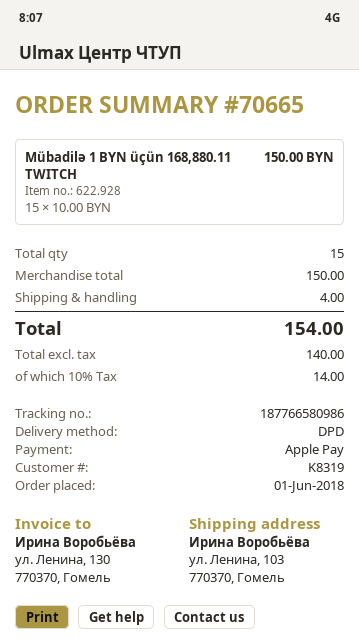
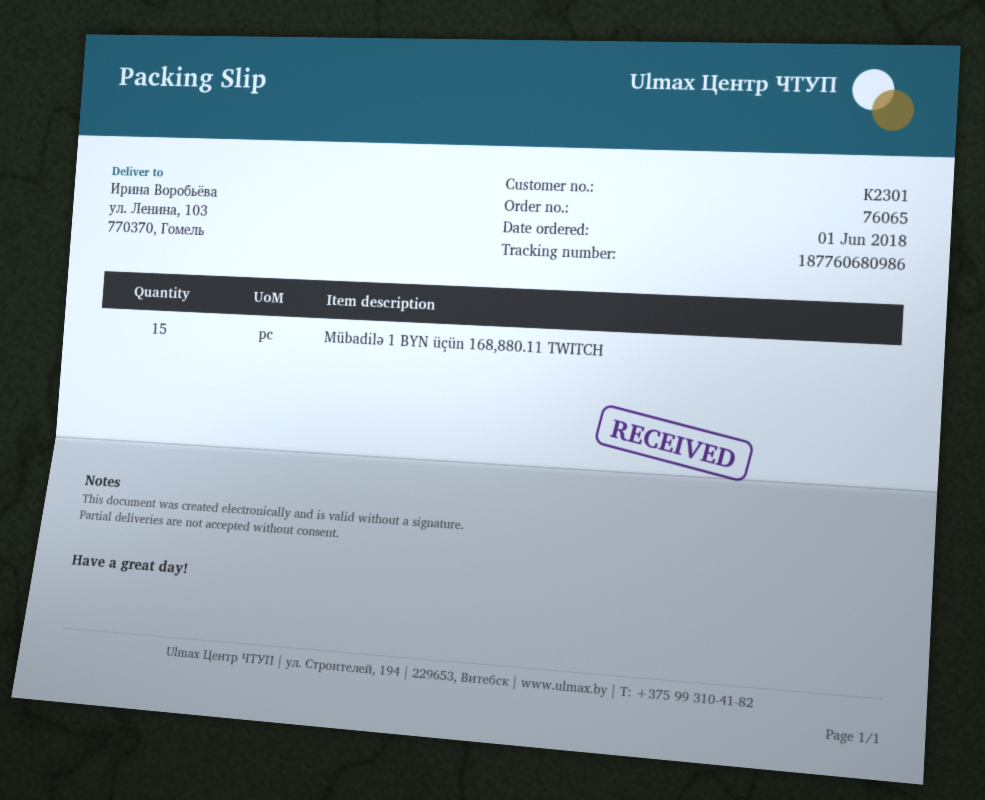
order number: 70665 -> 76065
customer number: K8319 -> K2301
tracking number: 187766580986 -> 187760680986

